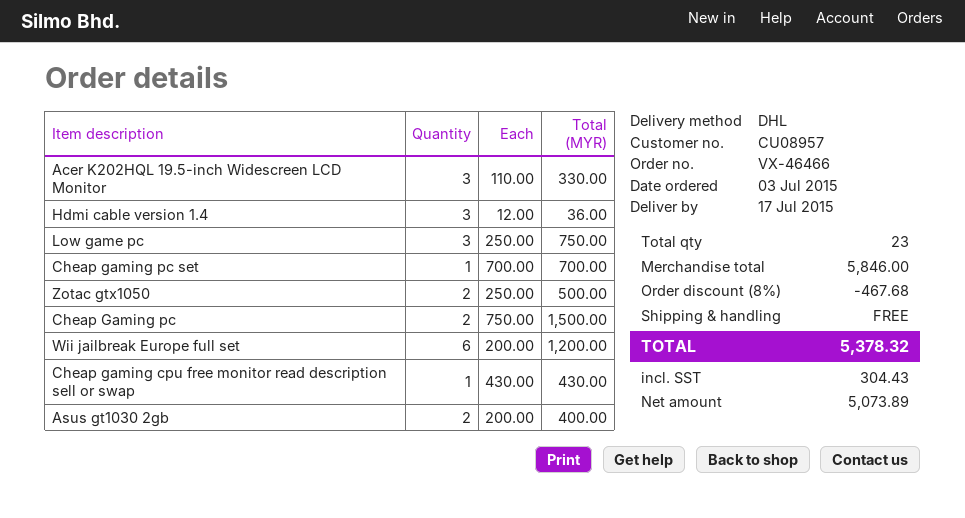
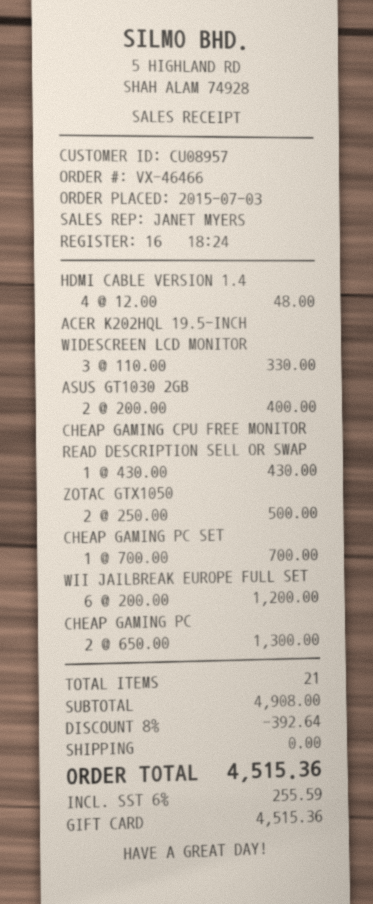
Hdmi cable version 1.4: 3 x 12.00 = 36.00 -> 4 x 12.00 = 48.00
Low game pc: 3 x 250.00 = 750.00 -> none
Cheap Gaming pc: 2 x 750.00 = 1500.00 -> 2 x 650.00 = 1300.00
total quantity: 23 -> 21
subtotal: 5846.00 -> 4908.00
discount: 8% = 467.68 -> 8% = 392.64
tax: 304.43 -> 255.59
total: 5378.32 -> 4515.36

